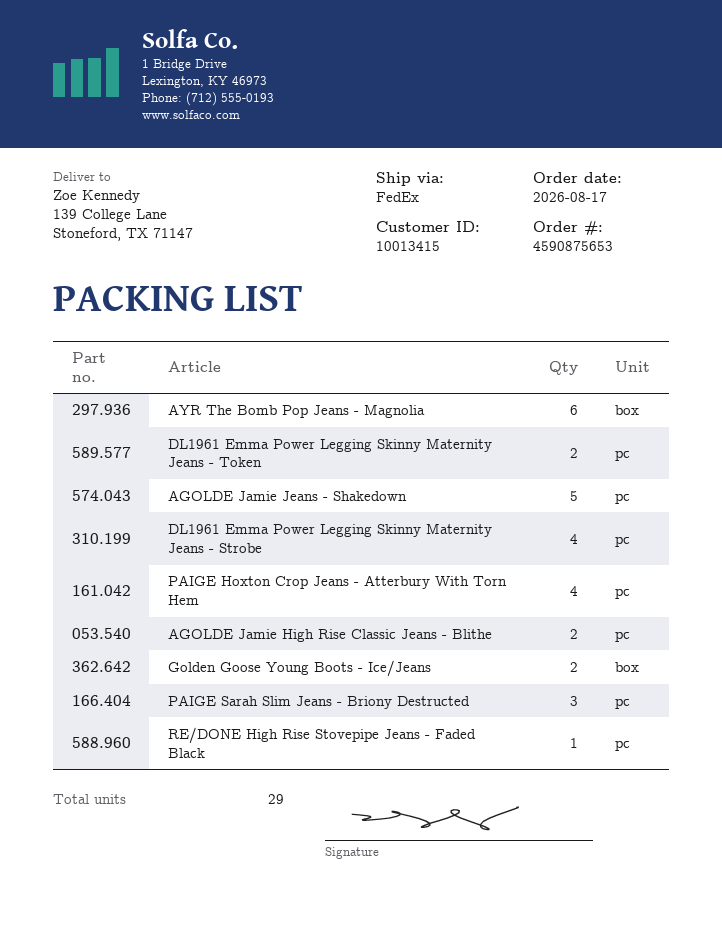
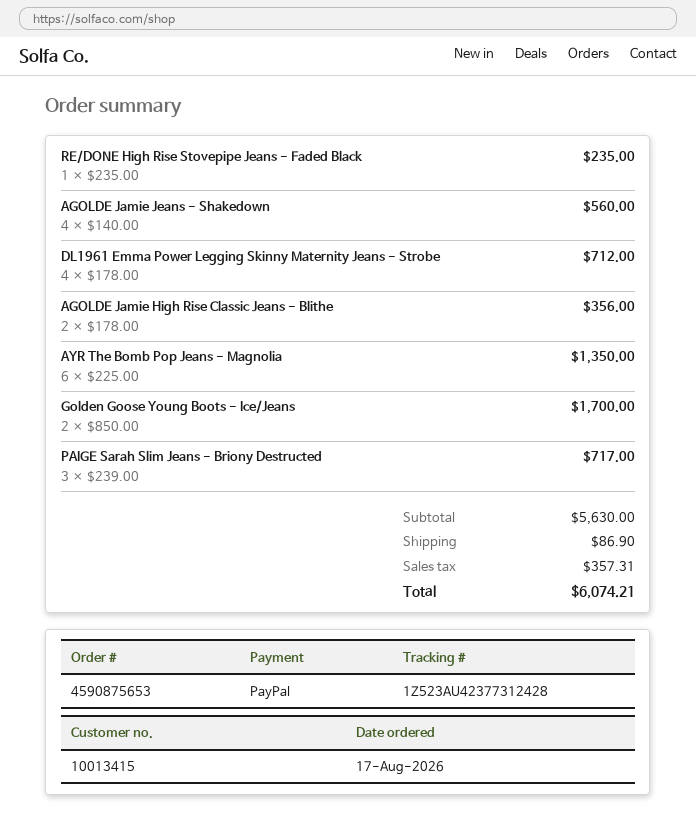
DL1961 Emma Power Legging Skinny Maternity Jeans - Token: 2 -> none
AGOLDE Jamie Jeans - Shakedown: 5 -> 4
PAIGE Hoxton Crop Jeans - Atterbury With Torn Hem: 4 -> none

